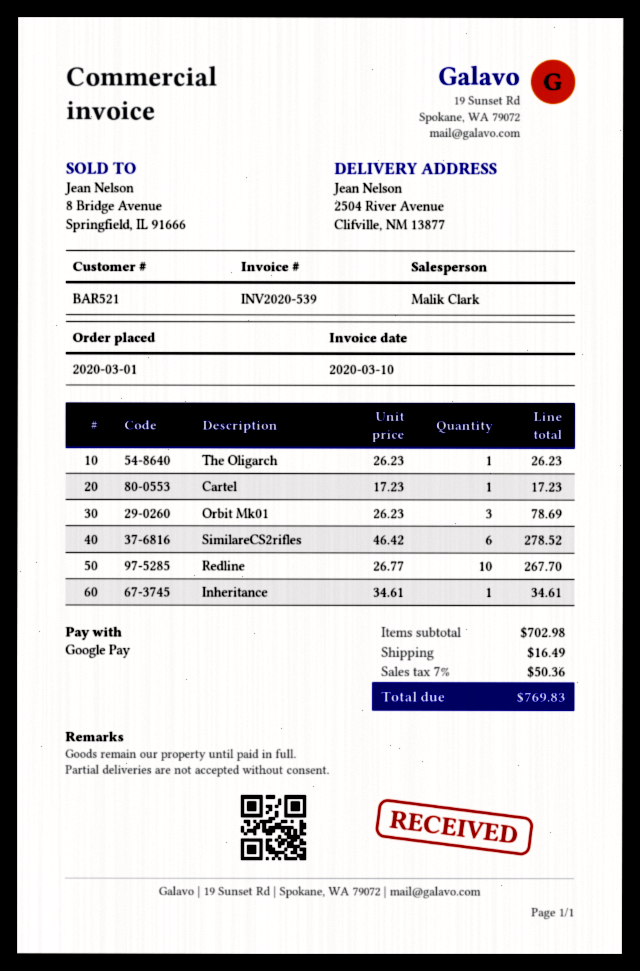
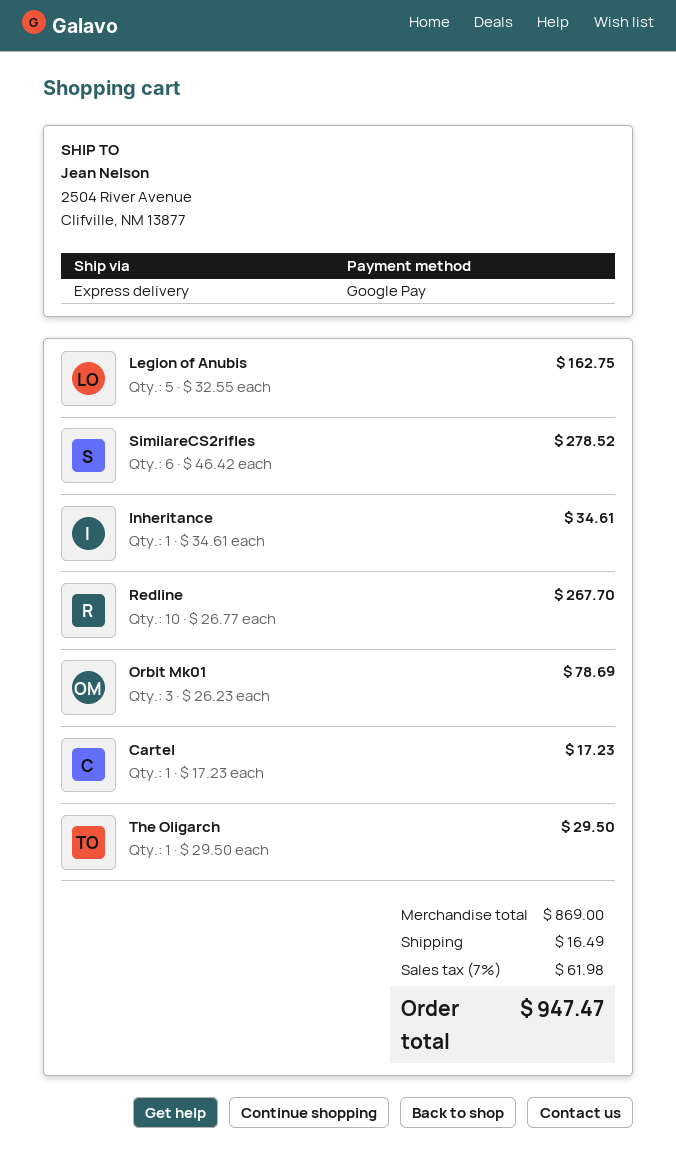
The Oligarch: 1 x 26.23 = 26.23 -> 1 x 29.50 = 29.50
Legion of Anubis: none -> 5 x 32.55 = 162.75
subtotal: 702.98 -> 869.00
tax: 7% = 50.36 -> 7% = 61.98
total: 769.83 -> 947.47

